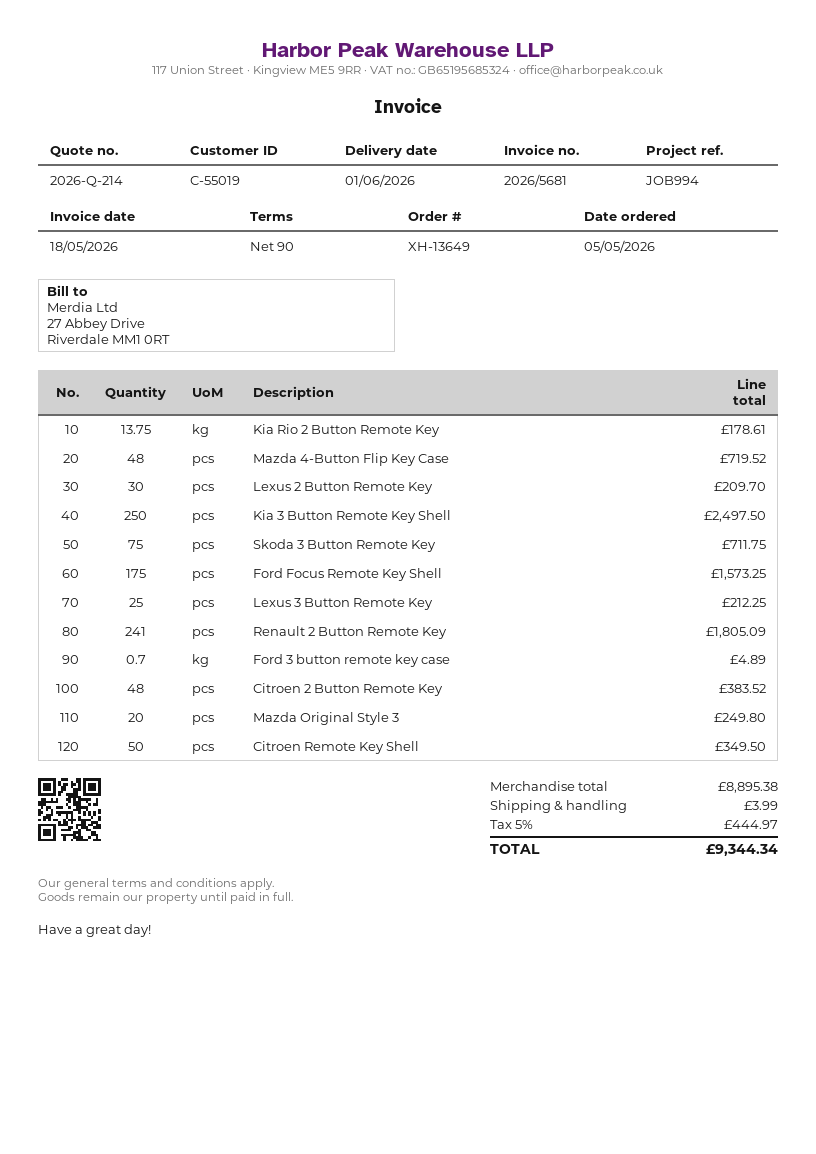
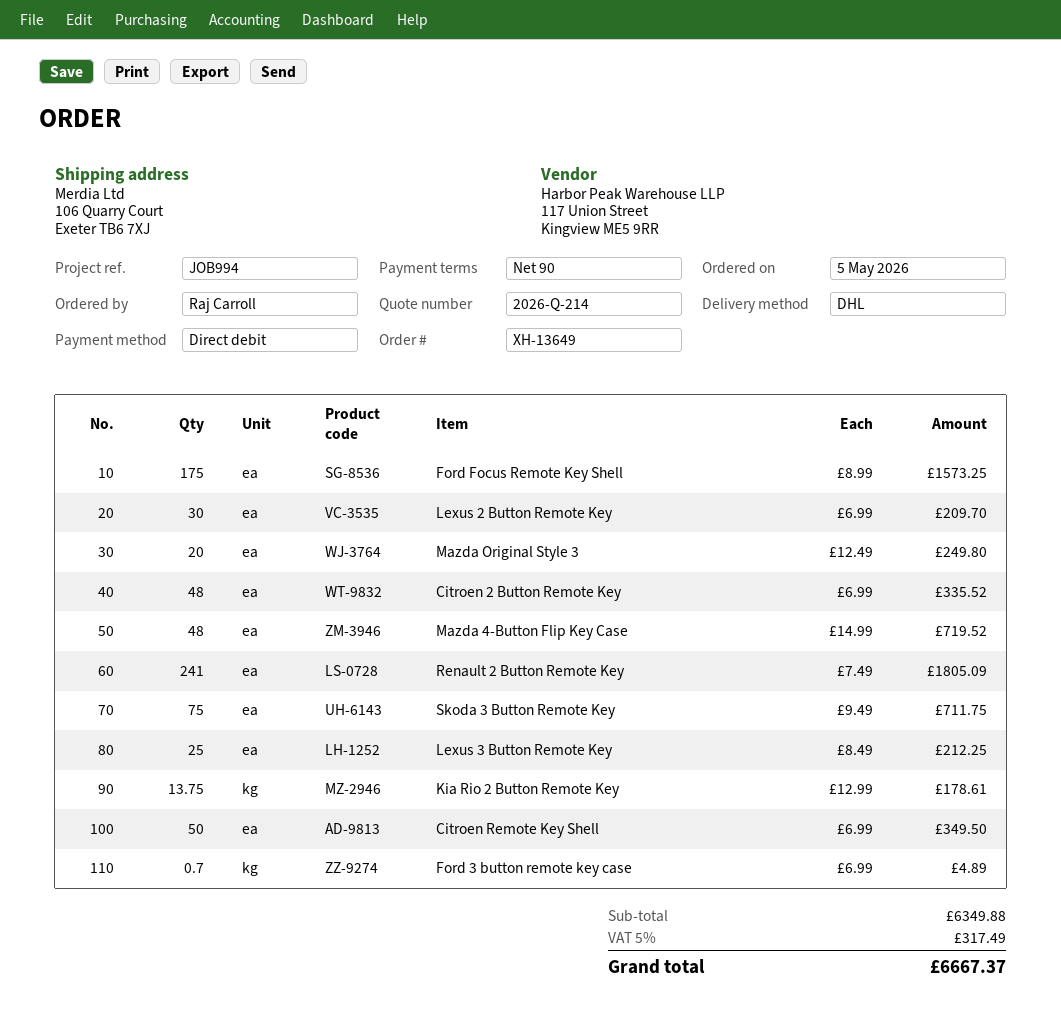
Kia 3 Button Remote Key Shell: 250 for 2497.50 -> none
Citroen 2 Button Remote Key: 48 for 383.52 -> 48 for 335.52
subtotal: 8895.38 -> 6349.88
shipping: 3.99 -> none
tax: 5% = 444.97 -> 5% = 317.49
total: 9344.34 -> 6667.37

